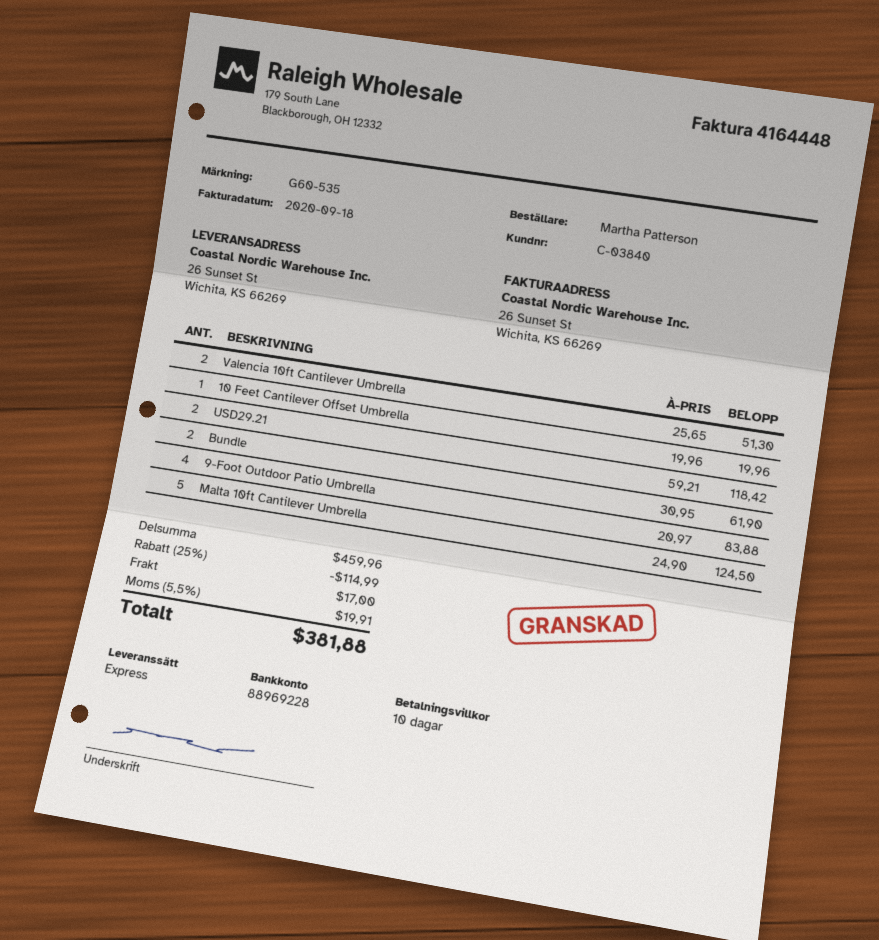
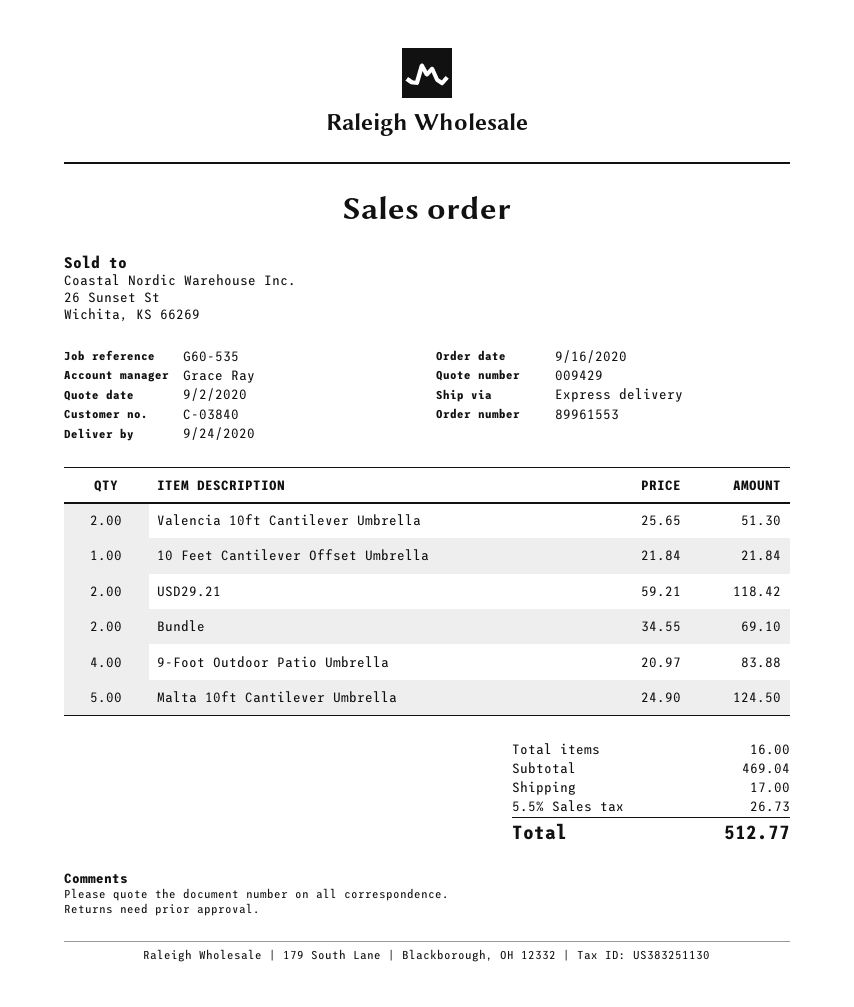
10 Feet Cantilever Offset Umbrella: 1 x 19.96 = 19.96 -> 1 x 21.84 = 21.84
Bundle: 2 x 30.95 = 61.90 -> 2 x 34.55 = 69.10
subtotal: 459.96 -> 469.04
discount: 25% = 114.99 -> none
tax: 5.5% = 19.91 -> 5.5% = 26.73
total: 381.88 -> 512.77

